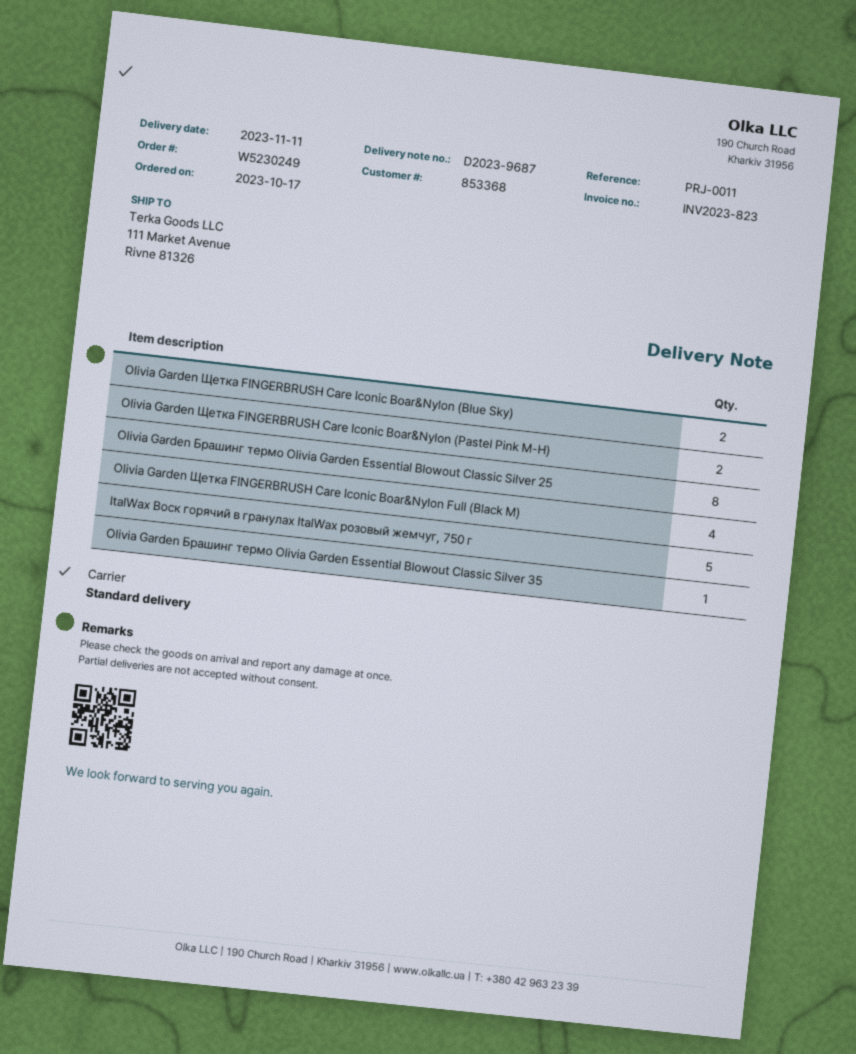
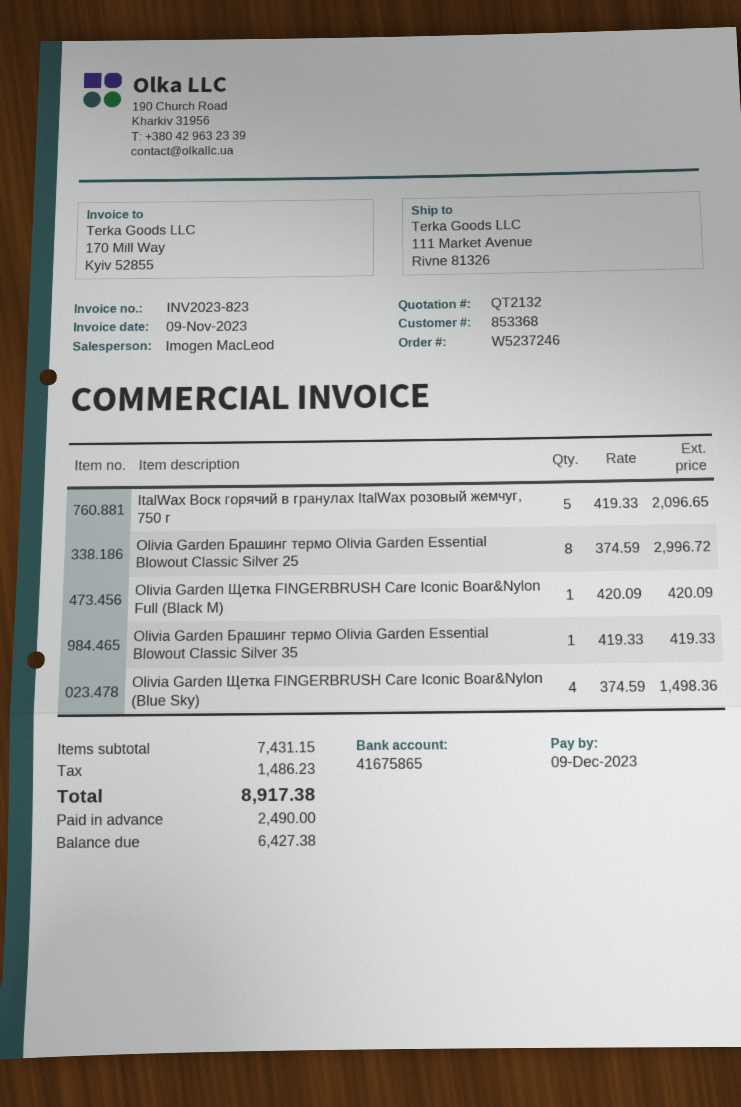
order number: W5230249 -> W5237246
Olivia Garden Щетка FINGERBRUSH Care Iconic Boar&Nylon (Blue Sky): 2 -> 4
Olivia Garden Щетка FINGERBRUSH Care Iconic Boar&Nylon (Pastel Pink M-H): 2 -> none
Olivia Garden Щетка FINGERBRUSH Care Iconic Boar&Nylon Full (Black M): 4 -> 1

